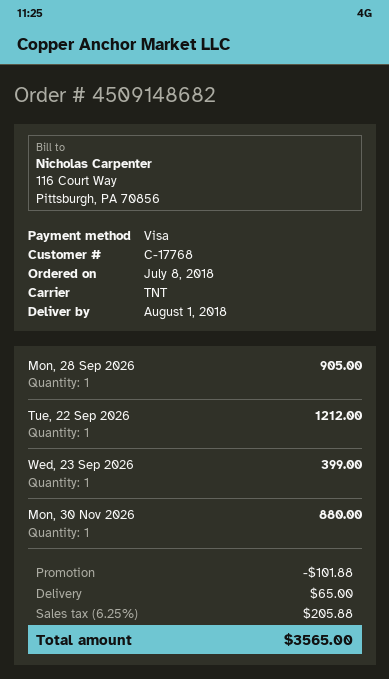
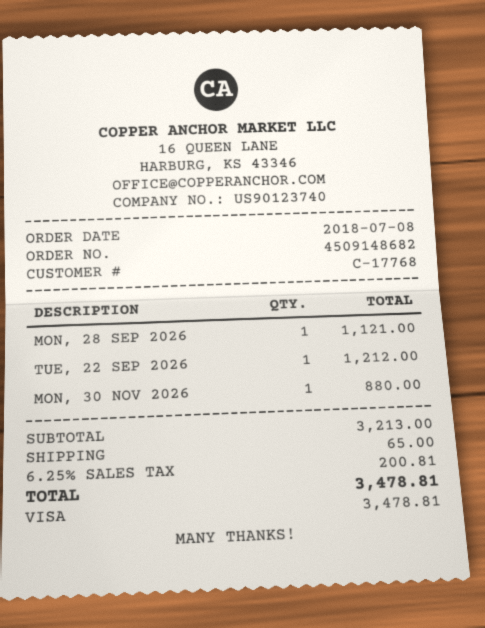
Mon, 28 Sep 2026: 1 for 905.00 -> 1 for 1121.00
Wed, 23 Sep 2026: 1 for 399.00 -> none
discount: 101.88 -> none
tax: 6.25% = 205.88 -> 6.25% = 200.81
total: 3565.00 -> 3478.81

